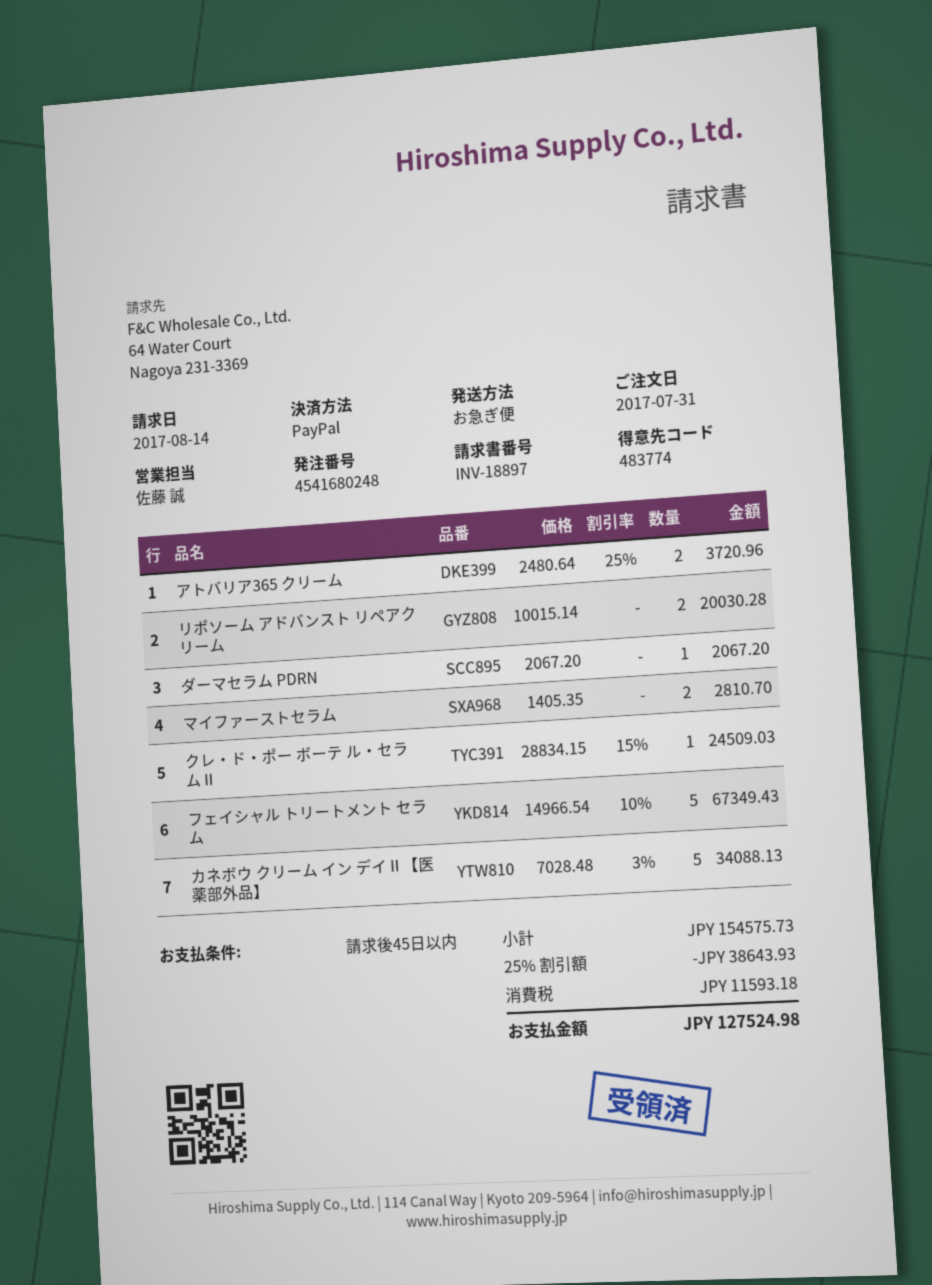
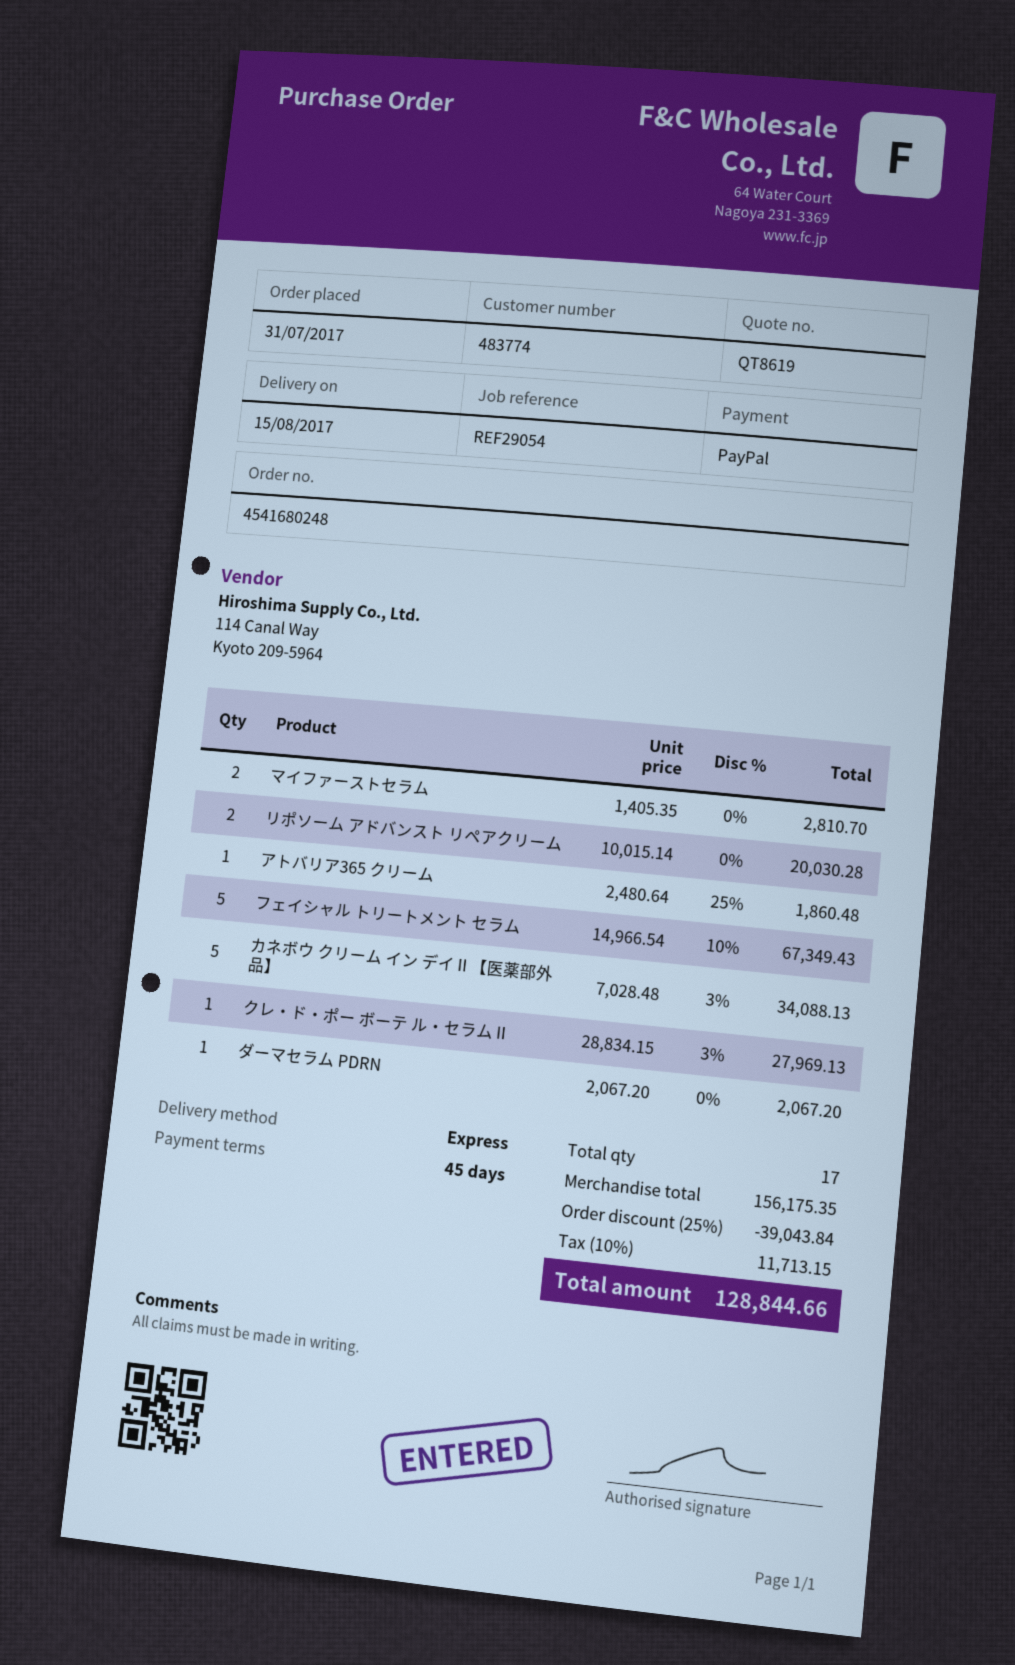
アトバリア365 クリーム: 2 x 2480.64 - 25% = 3720.96 -> 1 x 2480.64 - 25% = 1860.48
クレ・ド・ポー ボーテ ル・セラムⅡ: 1 x 28834.15 - 15% = 24509.03 -> 1 x 28834.15 - 3% = 27969.13
subtotal: 154575.73 -> 156175.35
discount: 25% = 38643.93 -> 25% = 39043.84
tax: 11593.18 -> 11713.15
total: 127524.98 -> 128844.66

